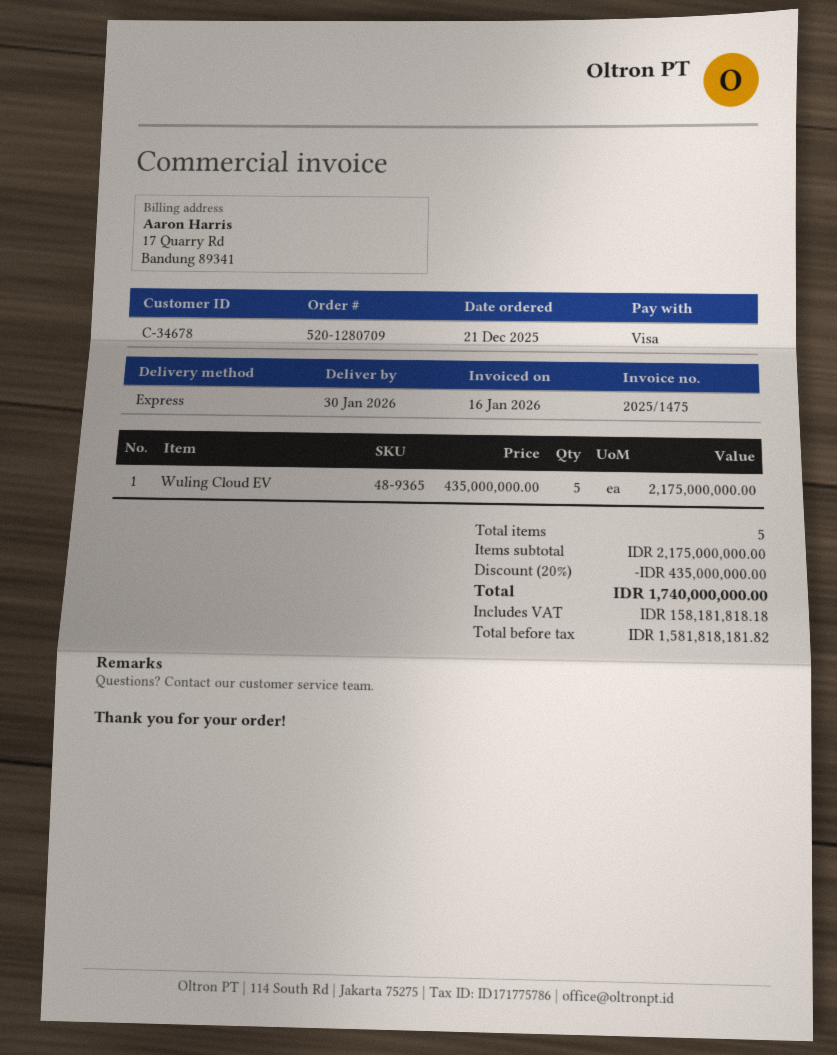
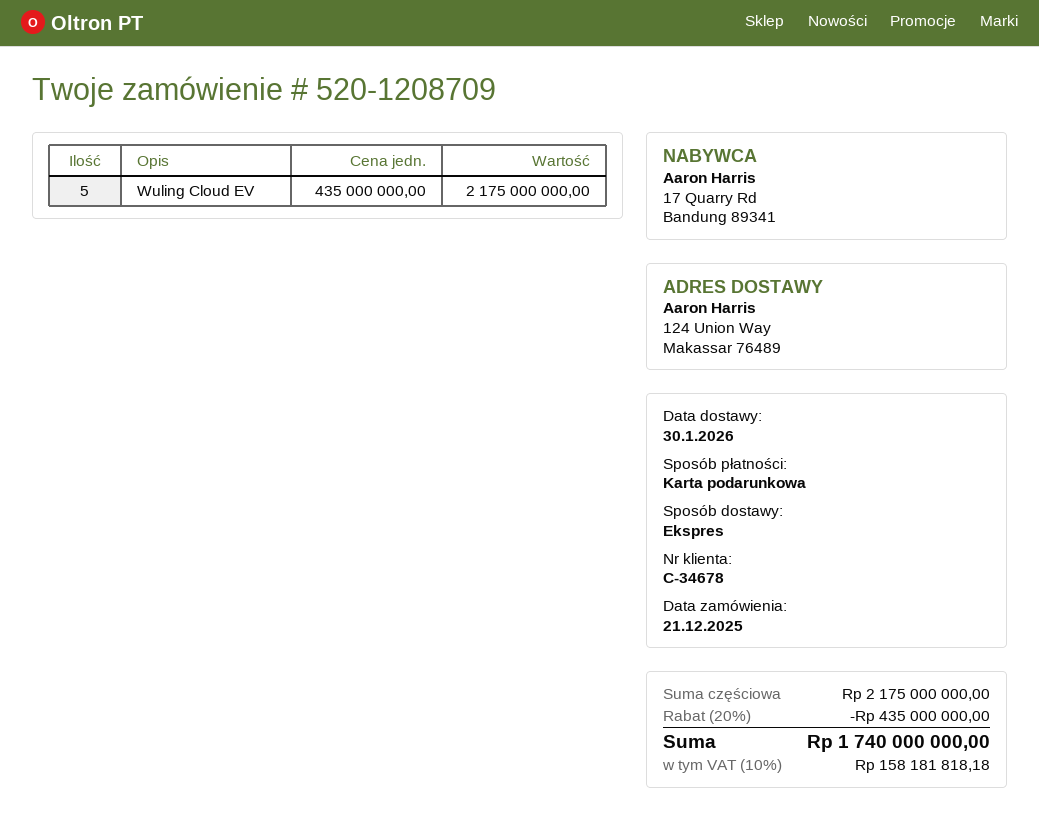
order number: 520-1280709 -> 520-1208709
payment method: Visa -> gift card

